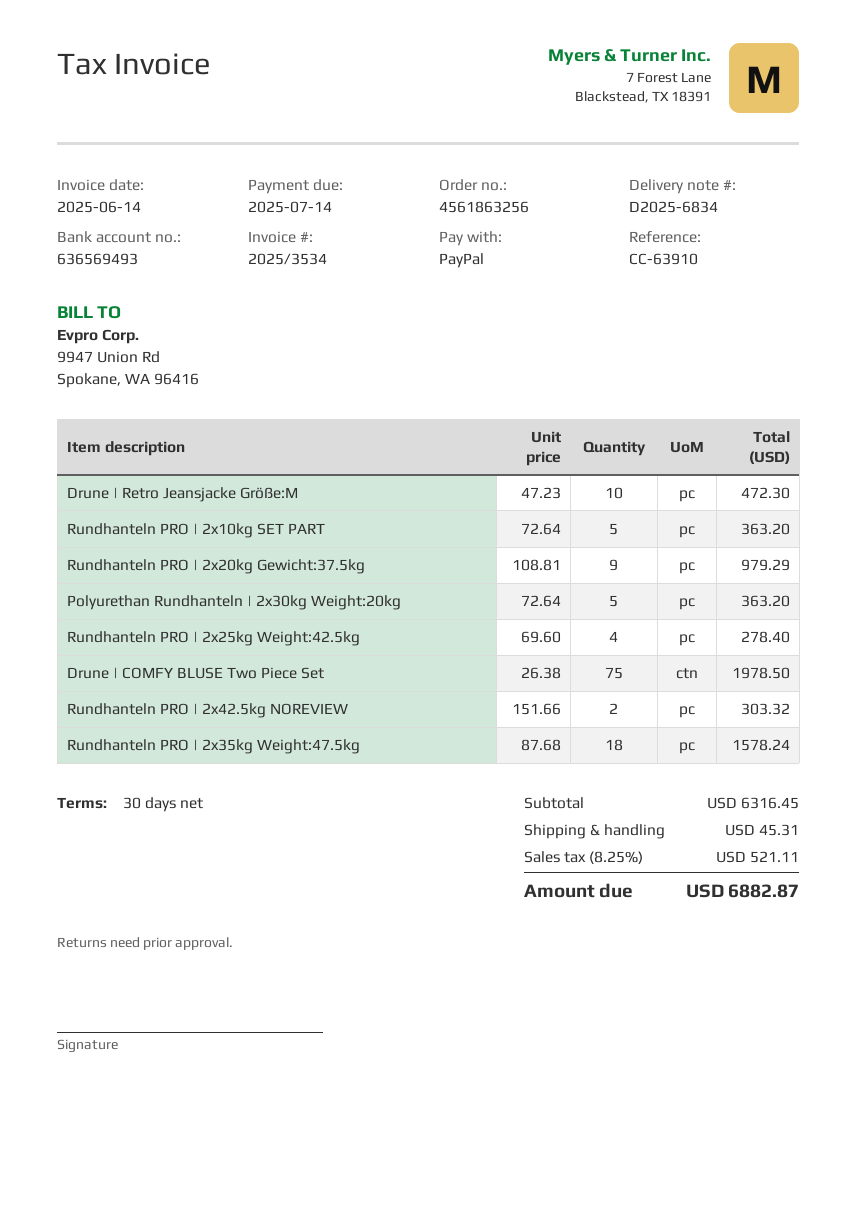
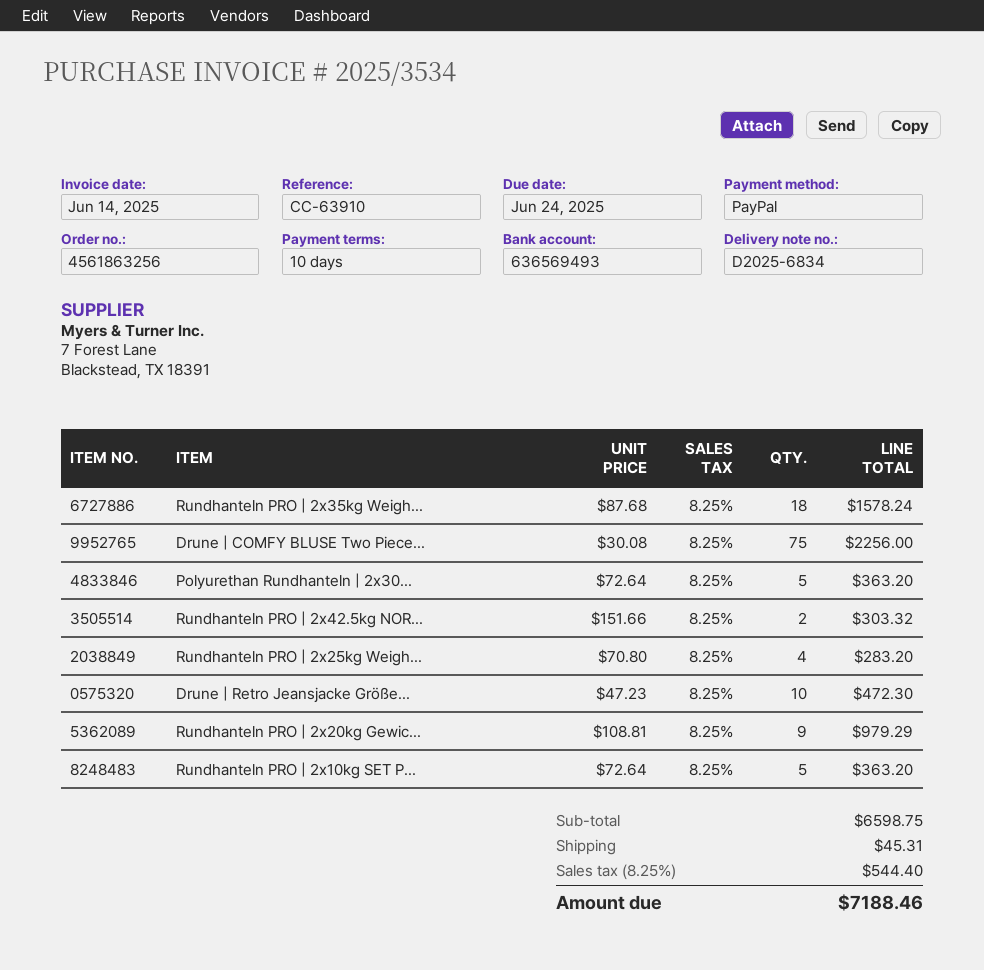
payment terms: 30 days -> 10 days
due date: 2025-07-14 -> 2025-06-24
Rundhanteln PRO | 2x25kg Weight:42.5kg: 4 x 69.60 = 278.40 -> 4 x 70.80 = 283.20
Drune | COMFY BLUSE Two Piece Set: 75 x 26.38 = 1978.50 -> 75 x 30.08 = 2256.00
subtotal: 6316.45 -> 6598.75
tax: 8.25% = 521.11 -> 8.25% = 544.40
total: 6882.87 -> 7188.46

